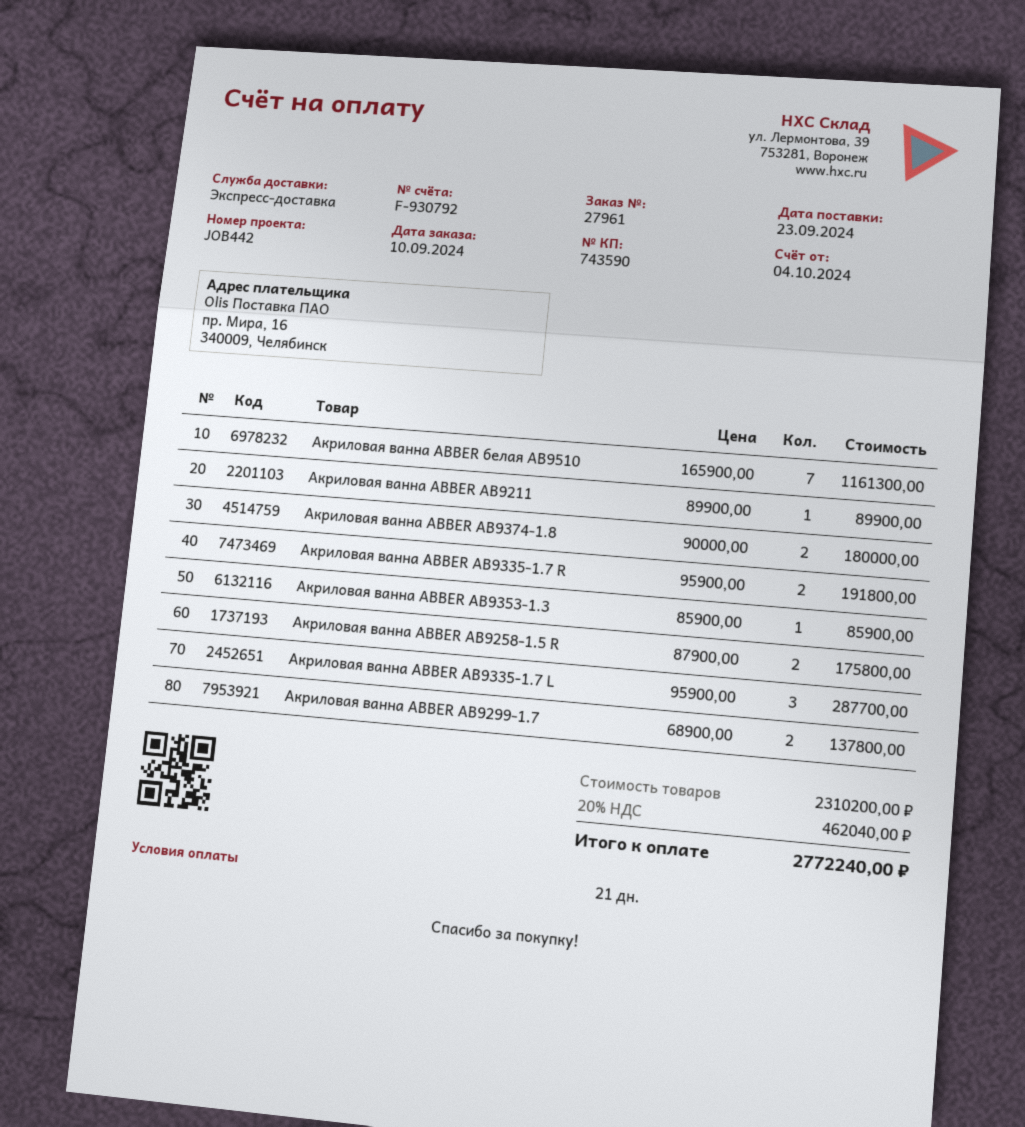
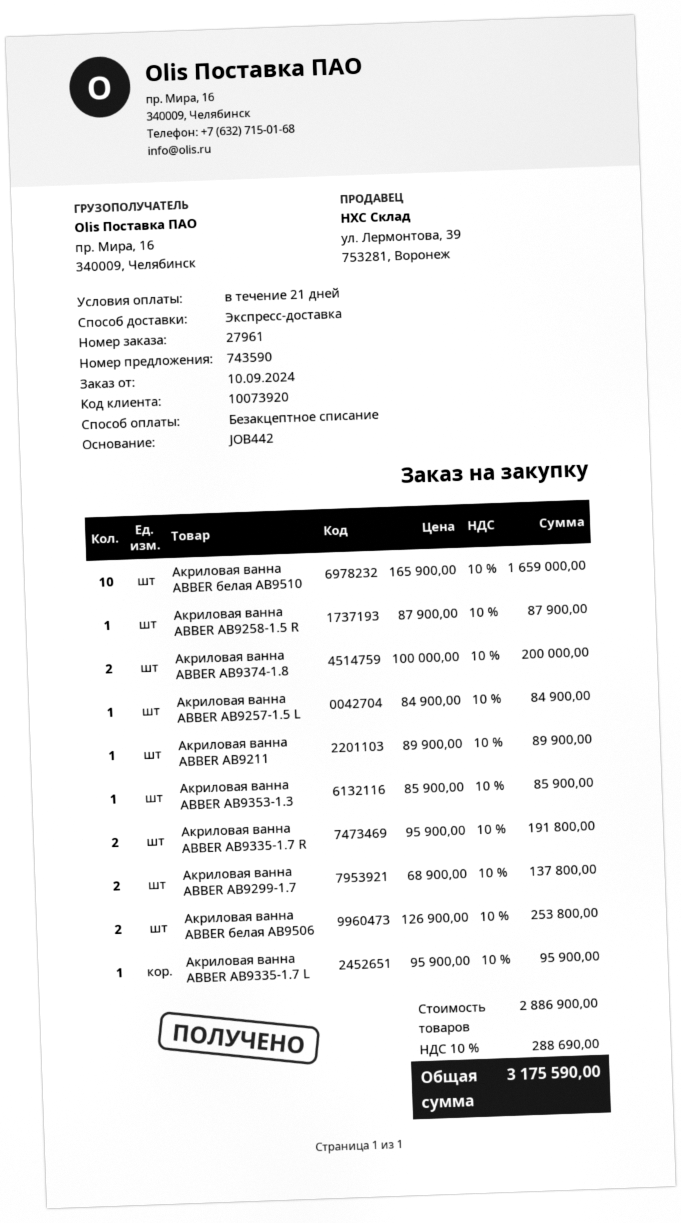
Акриловая ванна ABBER белая AB9510: 7 x 165900.00 = 1161300.00 -> 10 x 165900.00 = 1659000.00
Акриловая ванна ABBER AB9374-1.8: 2 x 90000.00 = 180000.00 -> 2 x 100000.00 = 200000.00
Акриловая ванна ABBER AB9258-1.5 R: 2 x 87900.00 = 175800.00 -> 1 x 87900.00 = 87900.00
Акриловая ванна ABBER AB9335-1.7 L: 3 x 95900.00 = 287700.00 -> 1 x 95900.00 = 95900.00
Акриловая ванна ABBER AB9257-1.5 L: none -> 1 x 84900.00 = 84900.00
Акриловая ванна ABBER белая AB9506: none -> 2 x 126900.00 = 253800.00
subtotal: 2310200.00 -> 2886900.00
tax: 20% = 462040.00 -> 10% = 288690.00
total: 2772240.00 -> 3175590.00

